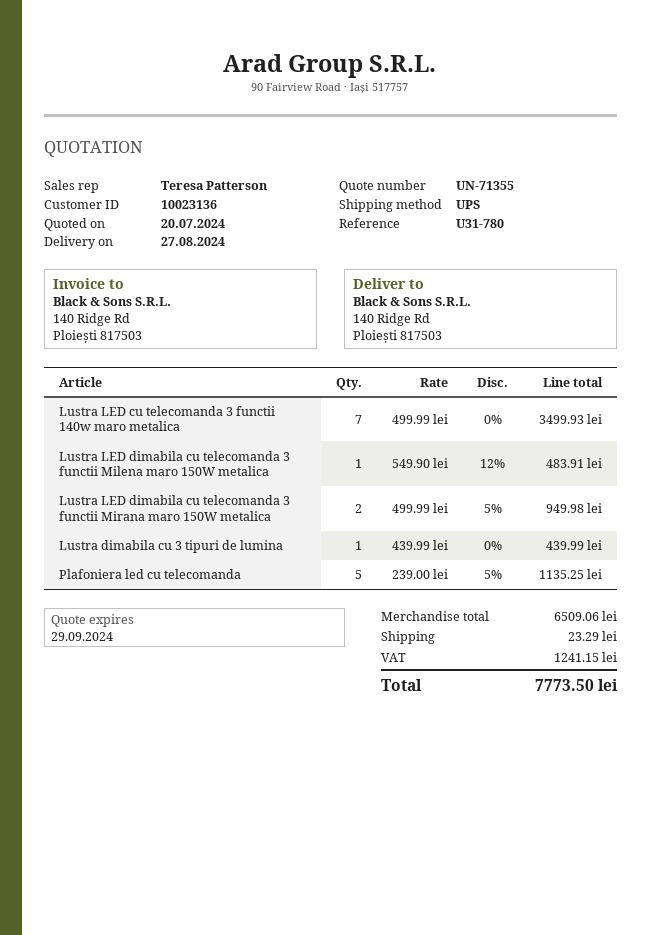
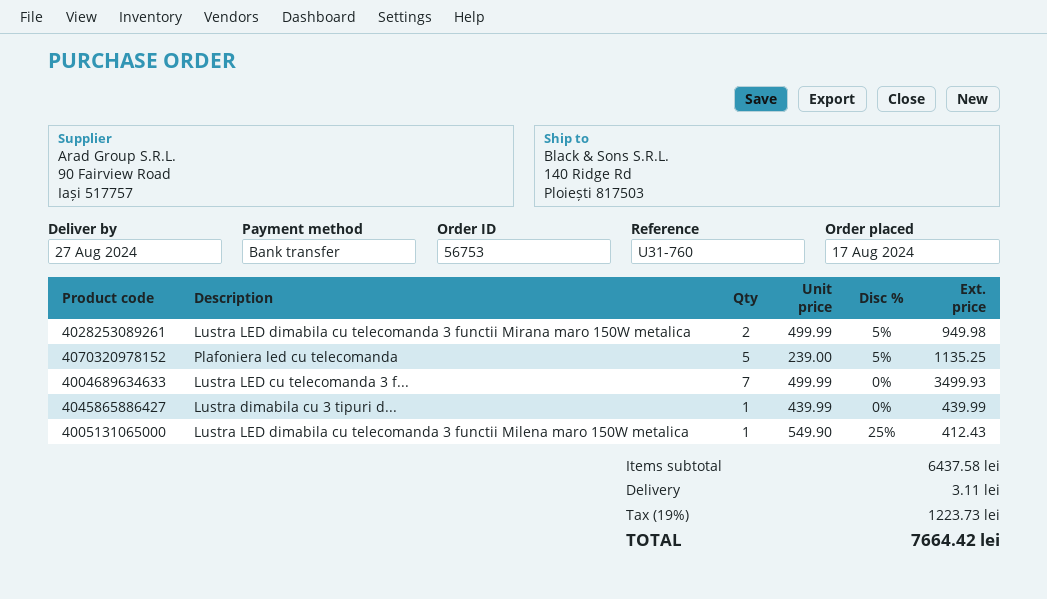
reference: U31-780 -> U31-760
Lustra LED dimabila cu telecomanda 3 functii Milena maro 150W metalica: 1 x 549.90 - 12% = 483.91 -> 1 x 549.90 - 25% = 412.43
subtotal: 6509.06 -> 6437.58
shipping: 23.29 -> 3.11
tax: 1241.15 -> 1223.73
total: 7773.50 -> 7664.42

